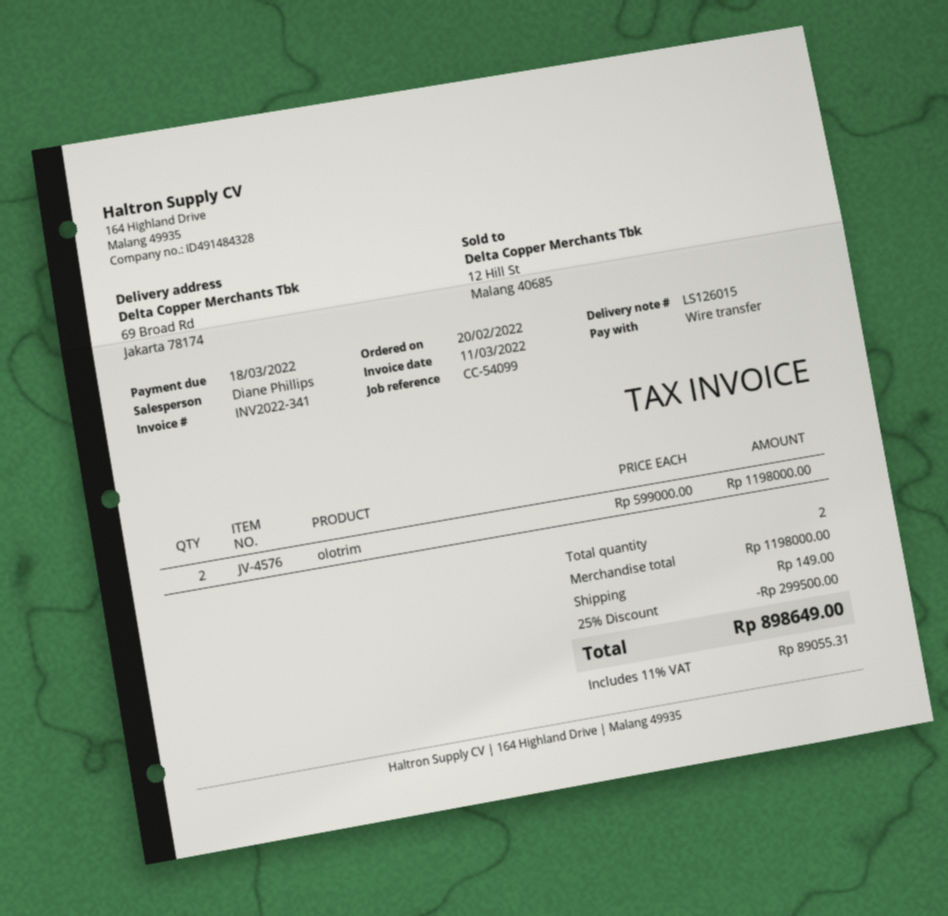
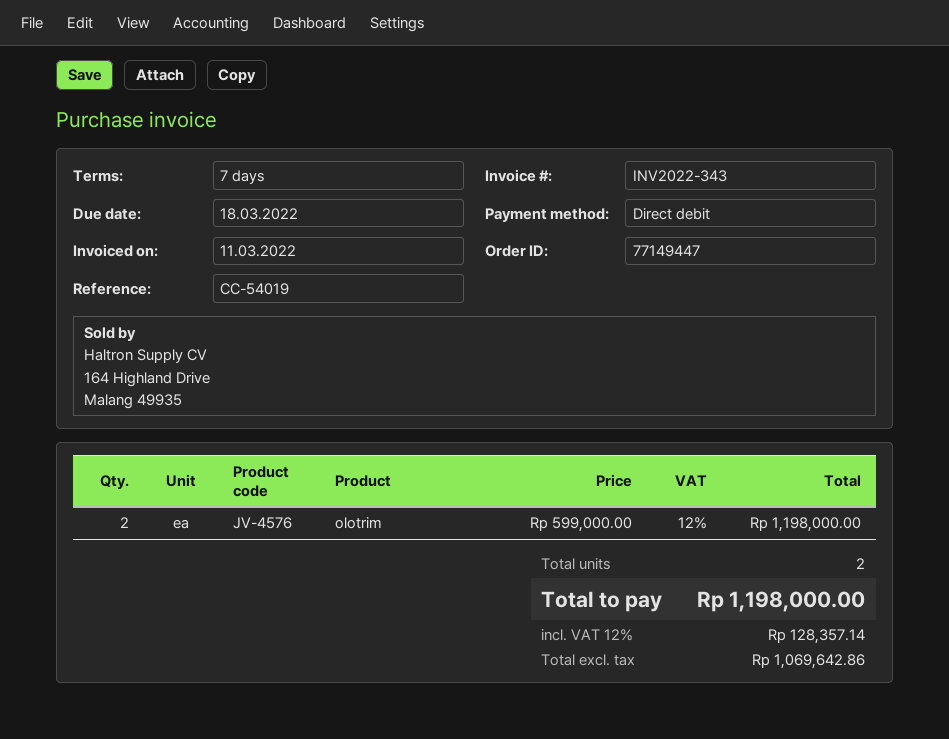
invoice number: INV2022-341 -> INV2022-343
reference: CC-54099 -> CC-54019
payment method: bank transfer -> direct debit
discount: 25% = 299500.00 -> none
shipping: 149.00 -> none
tax: 11% = 89055.31 -> 12% = 128357.14
total: 898649.00 -> 1198000.00

